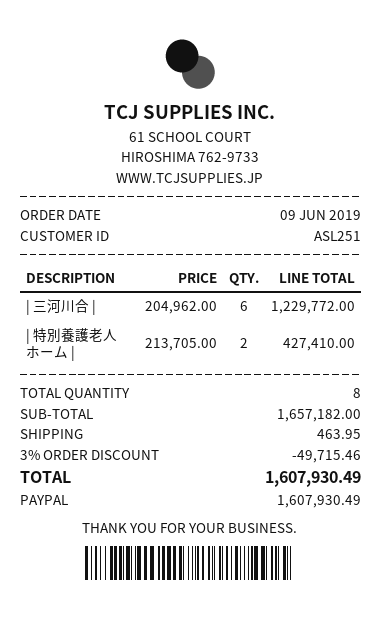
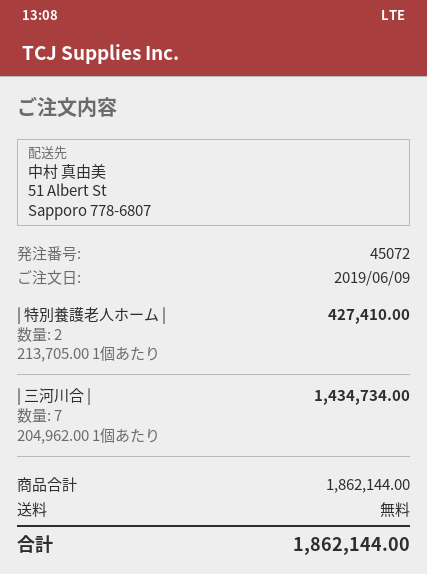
| 三河川合 |: 6 x 204962.00 = 1229772.00 -> 7 x 204962.00 = 1434734.00
subtotal: 1657182.00 -> 1862144.00
discount: 3% = 49715.46 -> none
shipping: 463.95 -> 0.00
total: 1607930.49 -> 1862144.00

